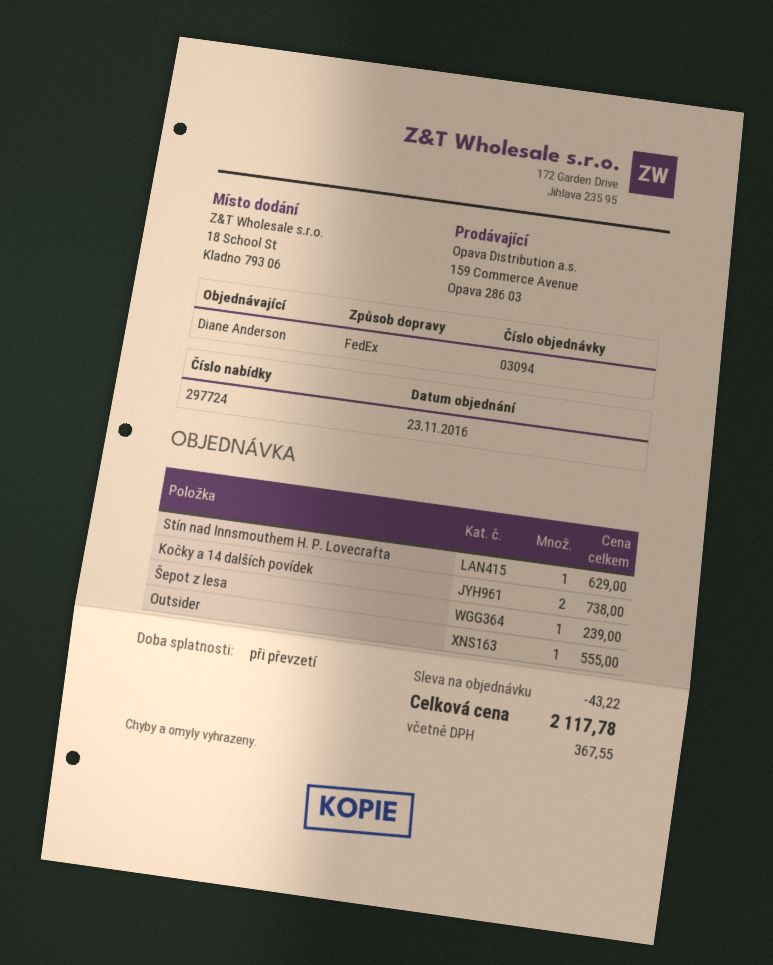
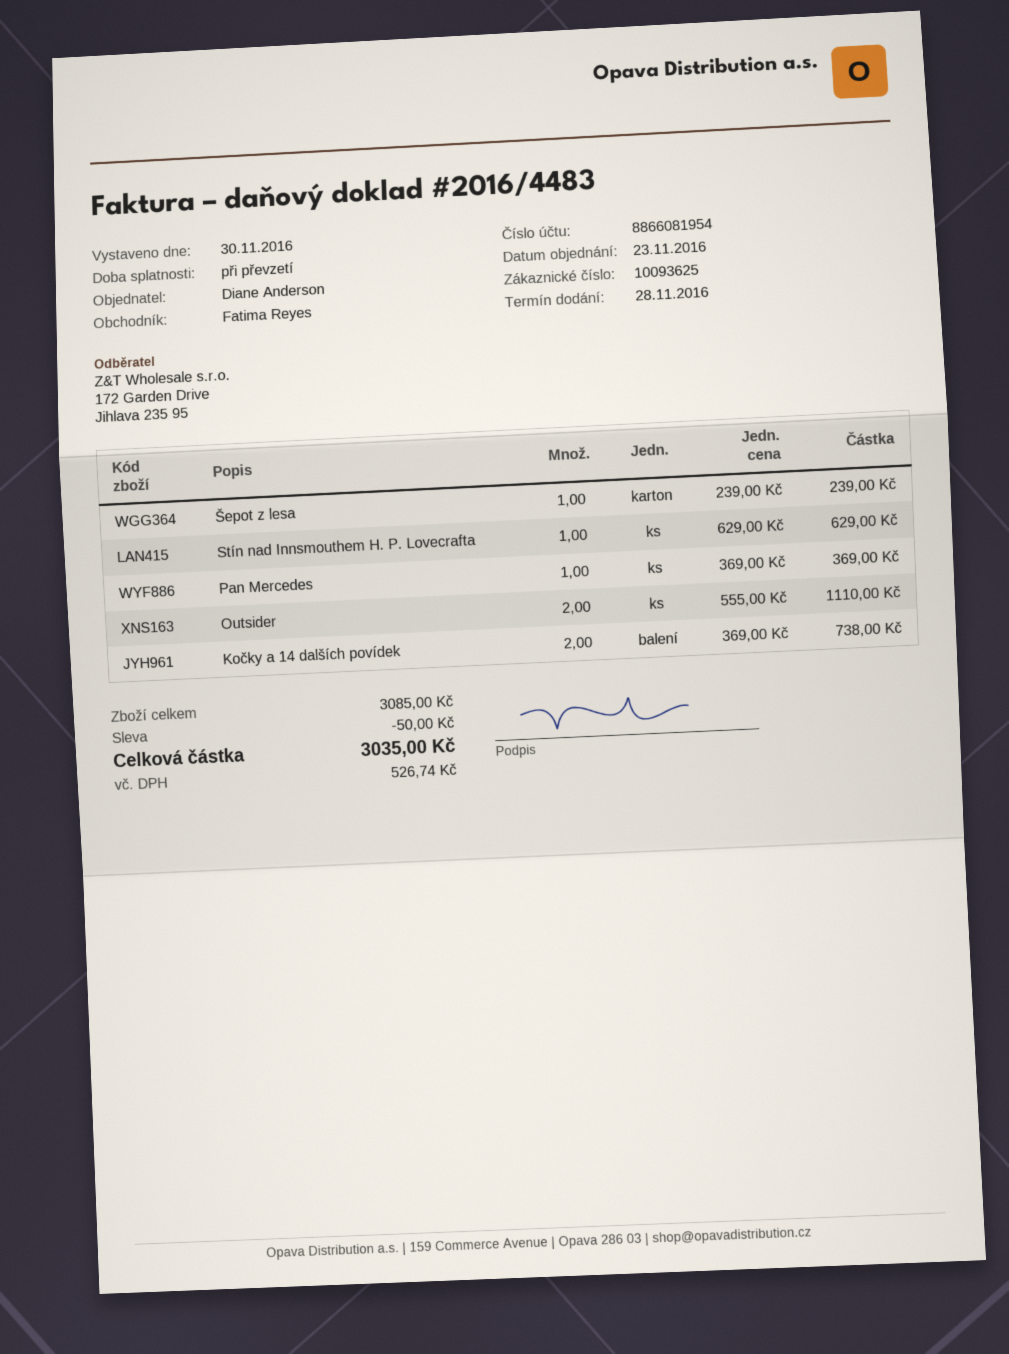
Outsider: 1 for 555.00 -> 2 for 1110.00
Pan Mercedes: none -> 1 for 369.00
discount: 43.22 -> 50.00
tax: 367.55 -> 526.74
total: 2117.78 -> 3035.00

